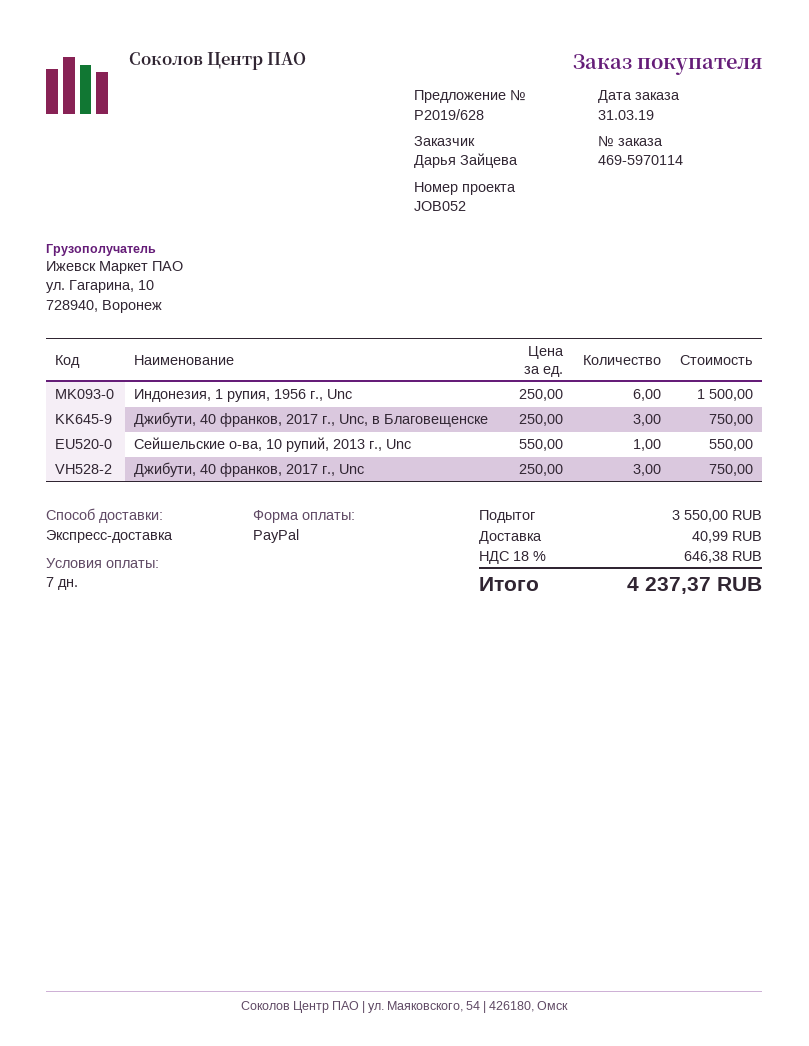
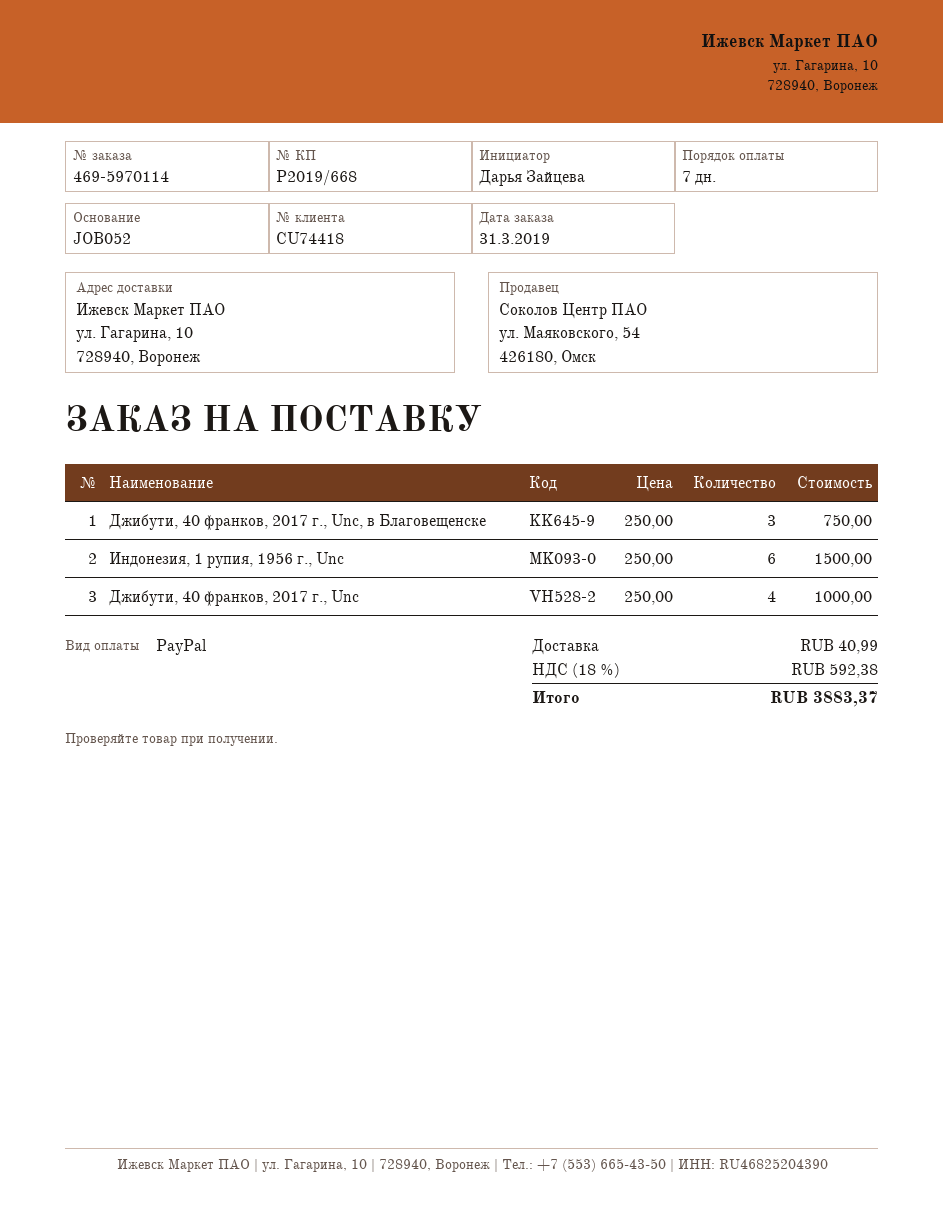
quote number: P2019/628 -> P2019/668
Сейшельские о-ва, 10 рупий, 2013 г., Unc: 1 x 550.00 = 550.00 -> none
Джибути, 40 франков, 2017 г., Unc: 3 x 250.00 = 750.00 -> 4 x 250.00 = 1000.00
tax: 18% = 646.38 -> 18% = 592.38
total: 4237.37 -> 3883.37

